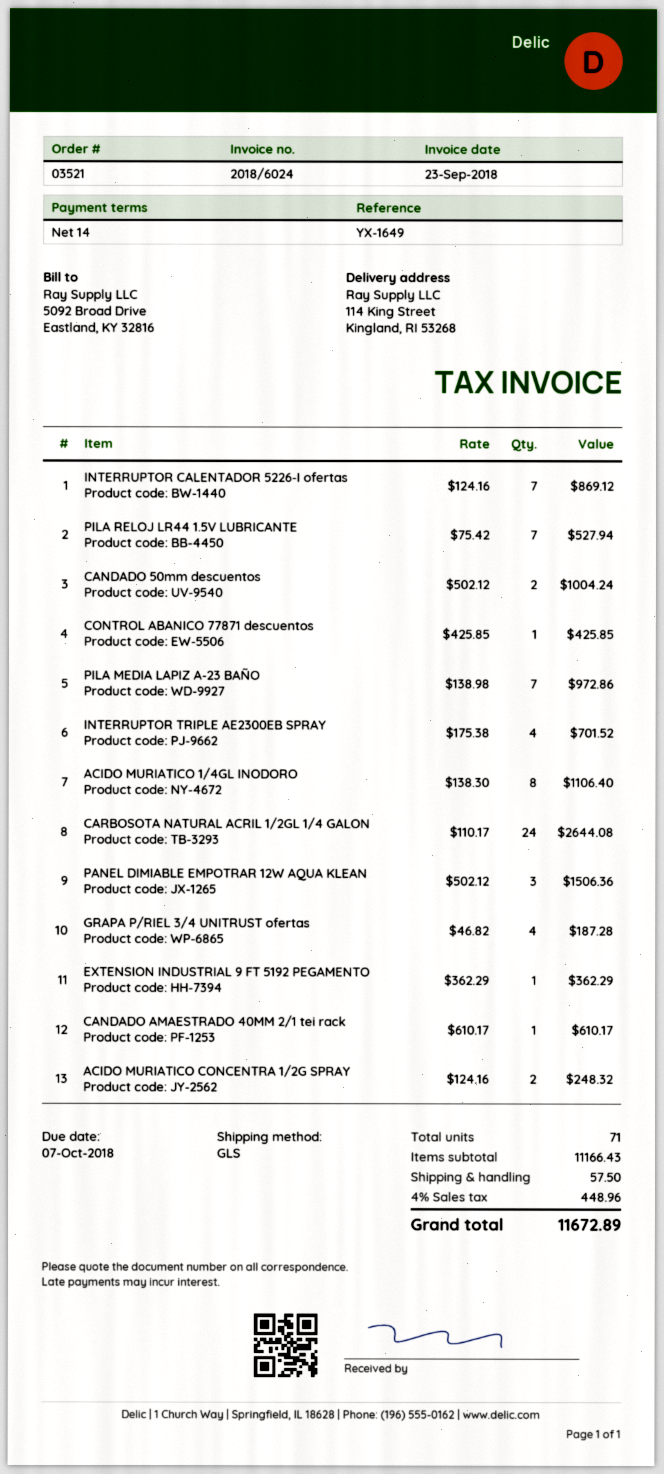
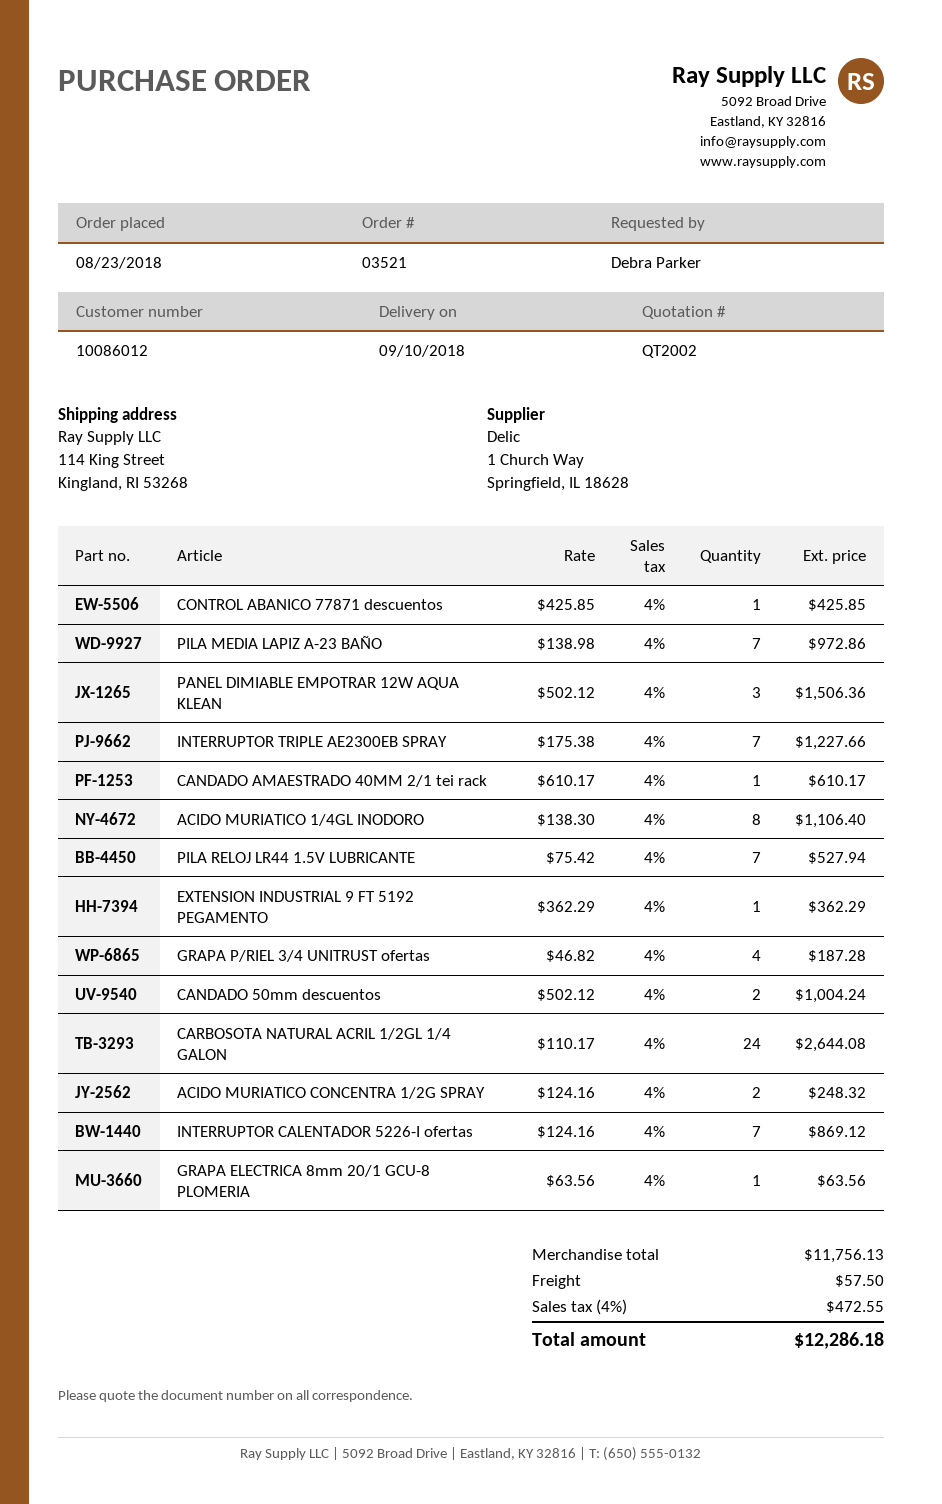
INTERRUPTOR TRIPLE AE2300EB SPRAY: 4 x 175.38 = 701.52 -> 7 x 175.38 = 1227.66
GRAPA ELECTRICA 8mm 20/1 GCU-8 PLOMERIA: none -> 1 x 63.56 = 63.56
subtotal: 11166.43 -> 11756.13
tax: 4% = 448.96 -> 4% = 472.55
total: 11672.89 -> 12286.18

